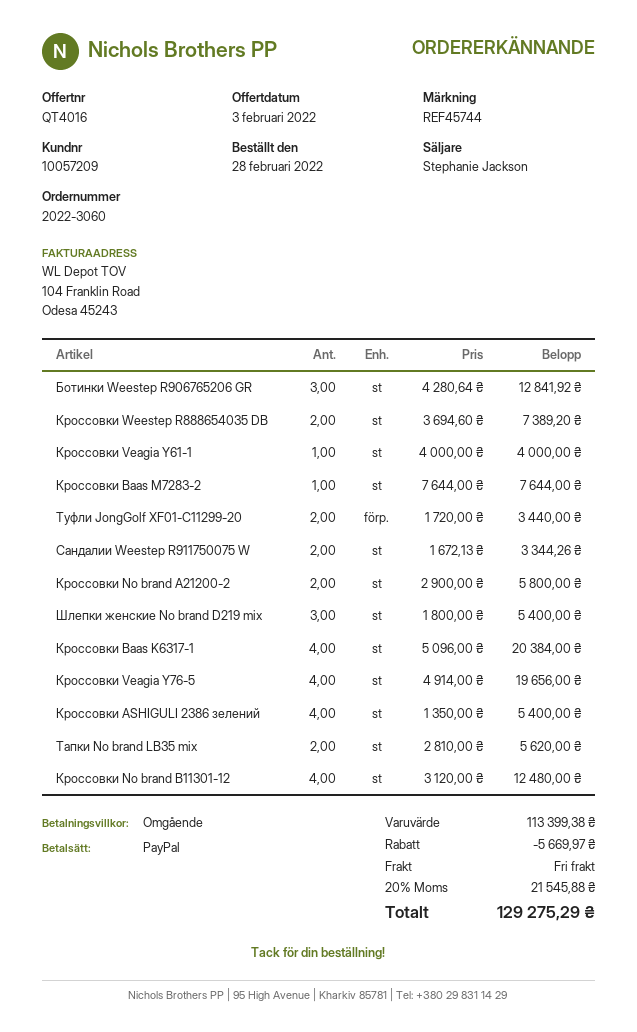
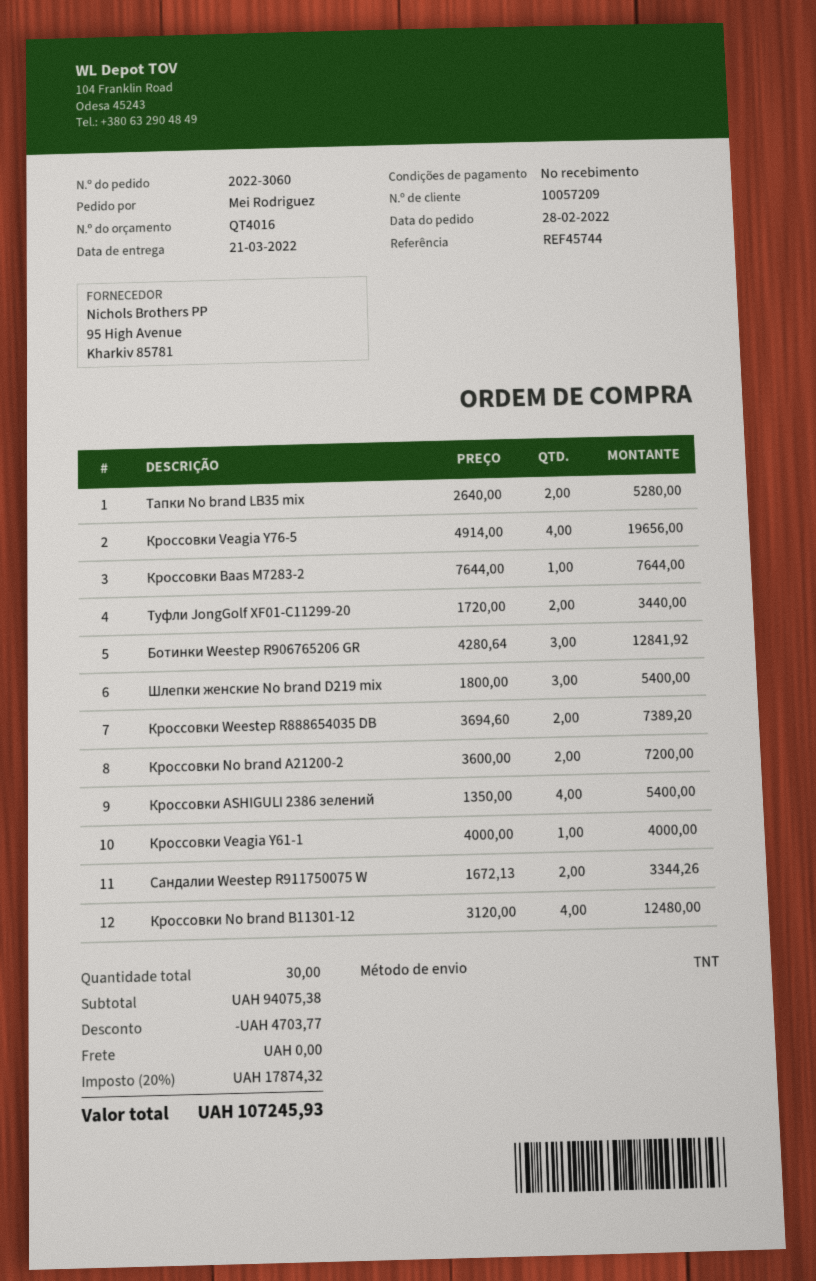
Кроссовки No brand A21200-2: 2 x 2900.00 = 5800.00 -> 2 x 3600.00 = 7200.00
Кроссовки Baas K6317-1: 4 x 5096.00 = 20384.00 -> none
Тапки No brand LB35 mix: 2 x 2810.00 = 5620.00 -> 2 x 2640.00 = 5280.00
subtotal: 113399.38 -> 94075.38
discount: 5669.97 -> 4703.77
tax: 20% = 21545.88 -> 20% = 17874.32
total: 129275.29 -> 107245.93

